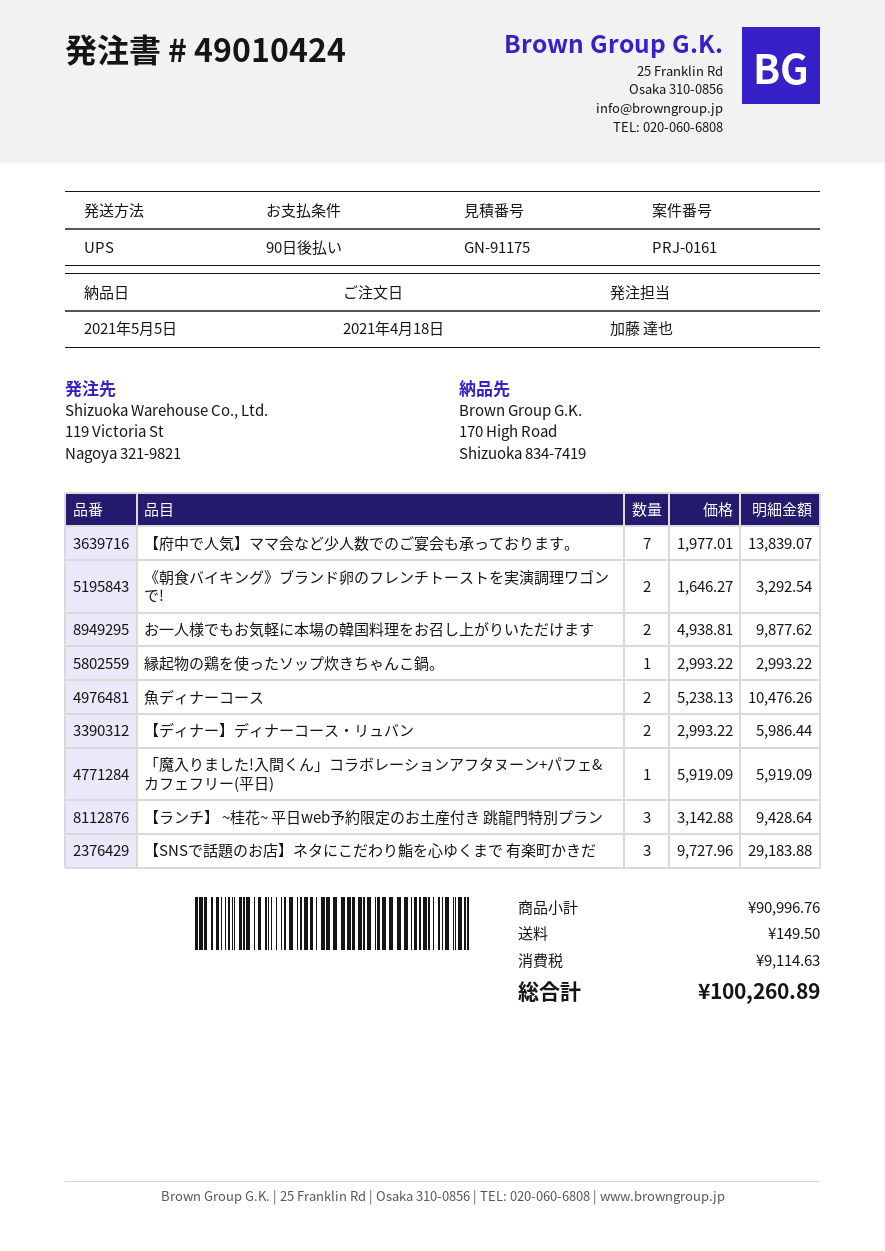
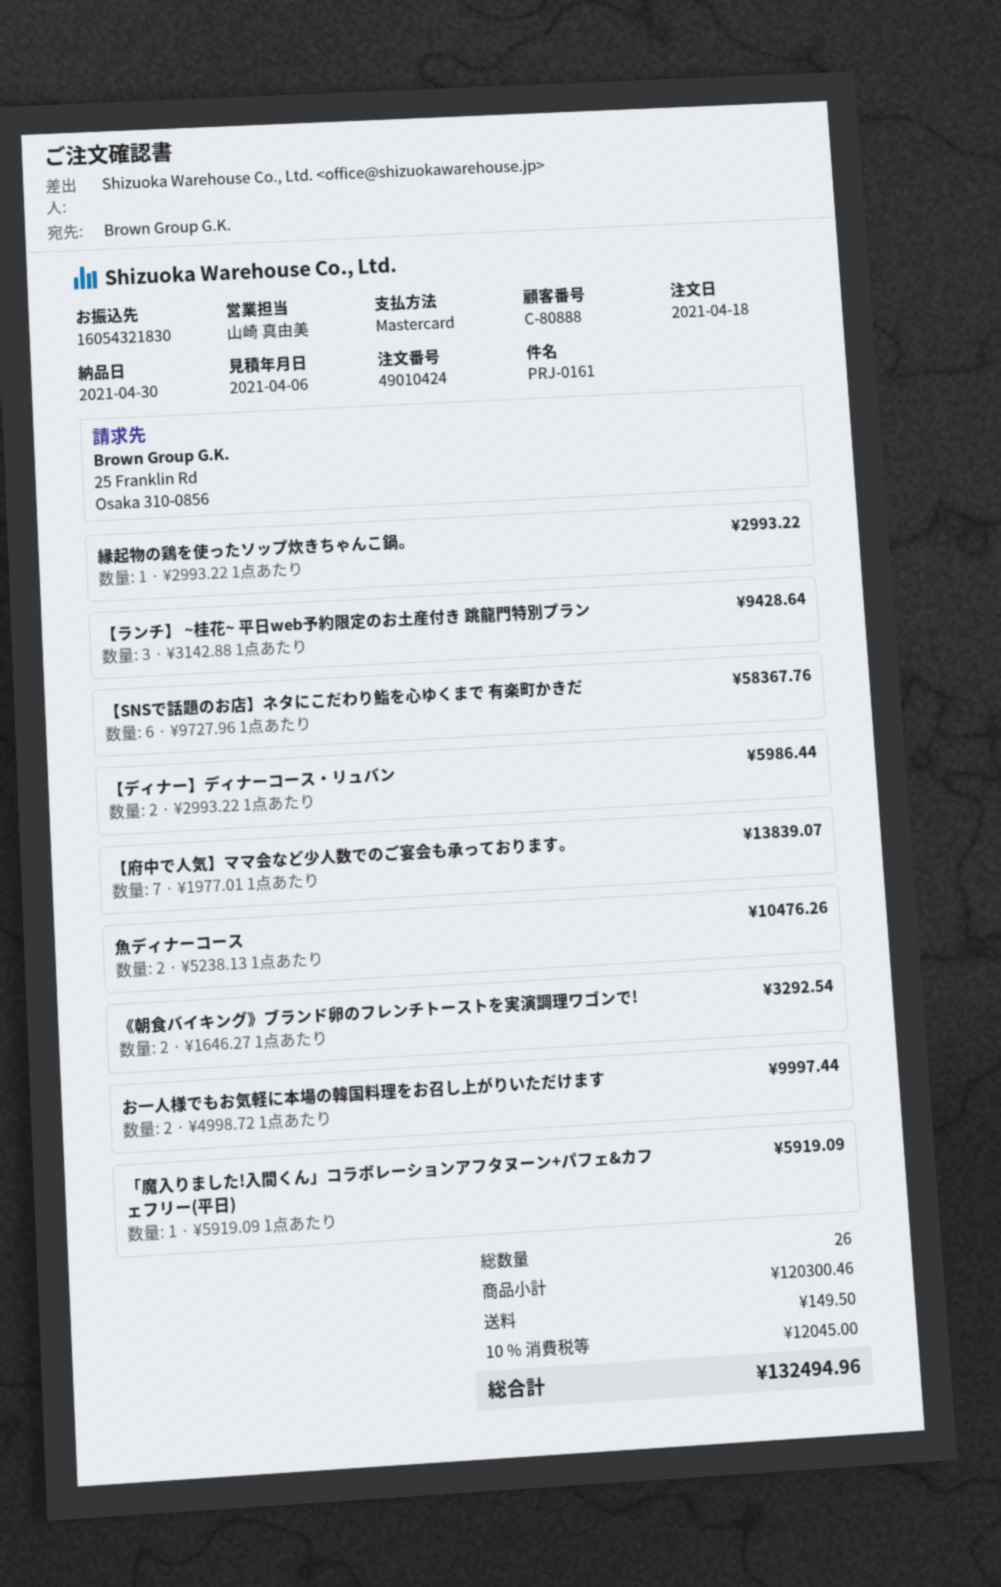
delivery date: 2021-05-05 -> 2021-04-30
お一人様でもお気軽に本場の韓国料理をお召し上がりいただけます: 2 x 4938.81 = 9877.62 -> 2 x 4998.72 = 9997.44
【SNSで話題のお店】ネタにこだわり鮨を心ゆくまで 有楽町かきだ: 3 x 9727.96 = 29183.88 -> 6 x 9727.96 = 58367.76
subtotal: 90996.76 -> 120300.46
tax: 9114.63 -> 12045.00
total: 100260.89 -> 132494.96

